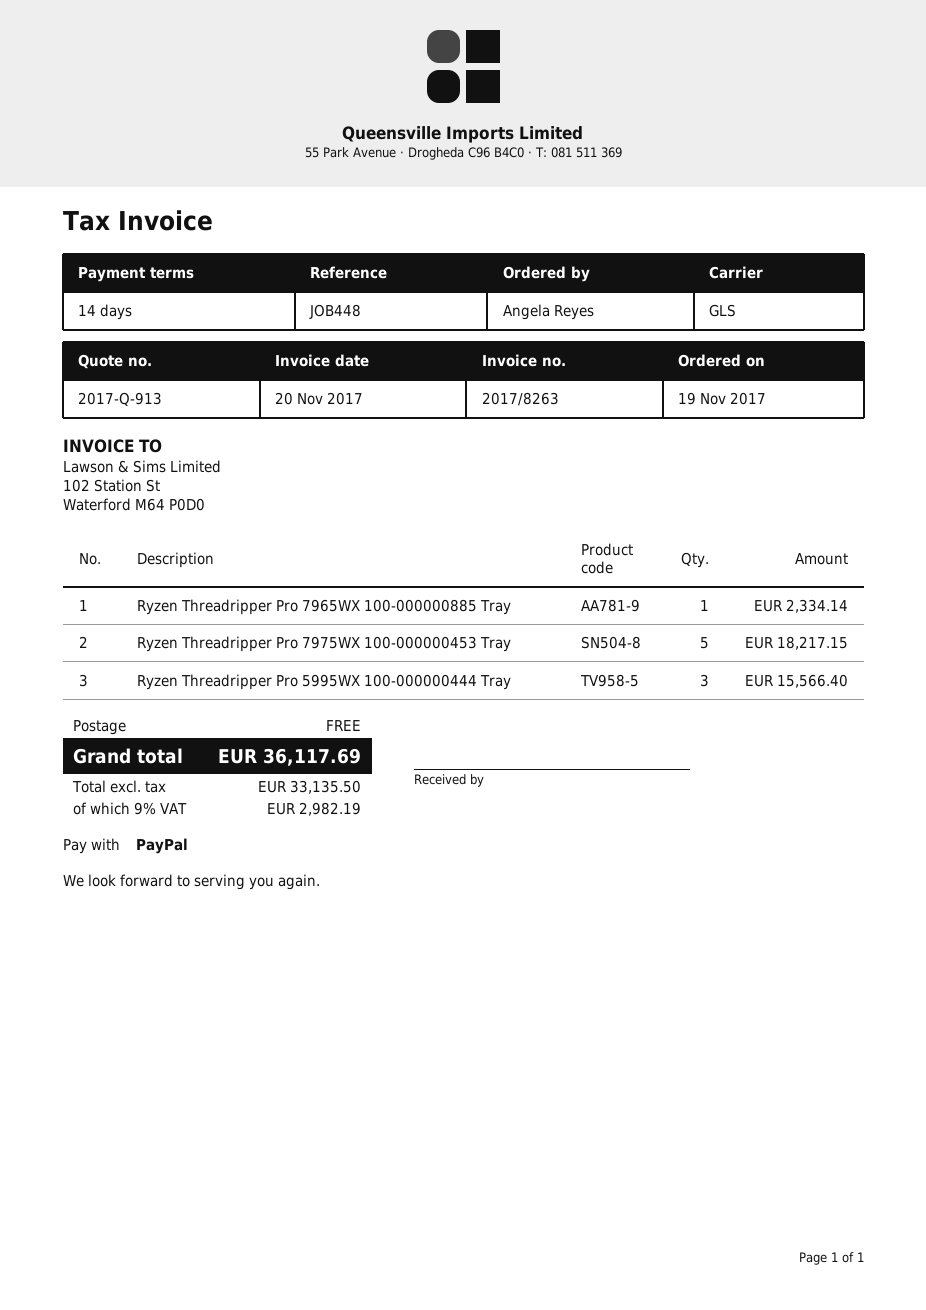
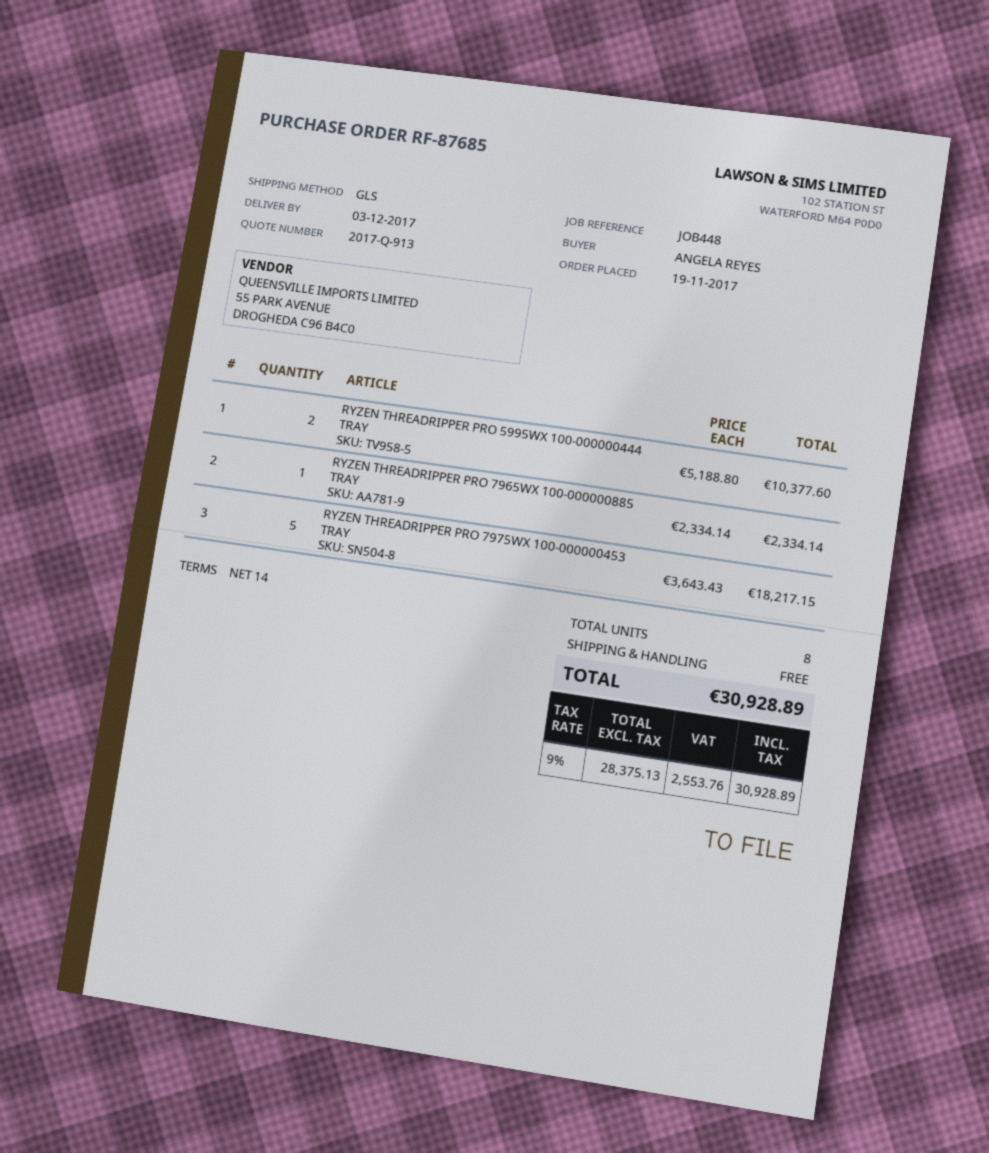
Ryzen Threadripper Pro 5995WX 100-000000444 Tray: 3 for 15566.40 -> 2 for 10377.60
net: 33135.50 -> 28375.13
tax: 9% = 2982.19 -> 9% = 2553.76
total: 36117.69 -> 30928.89

